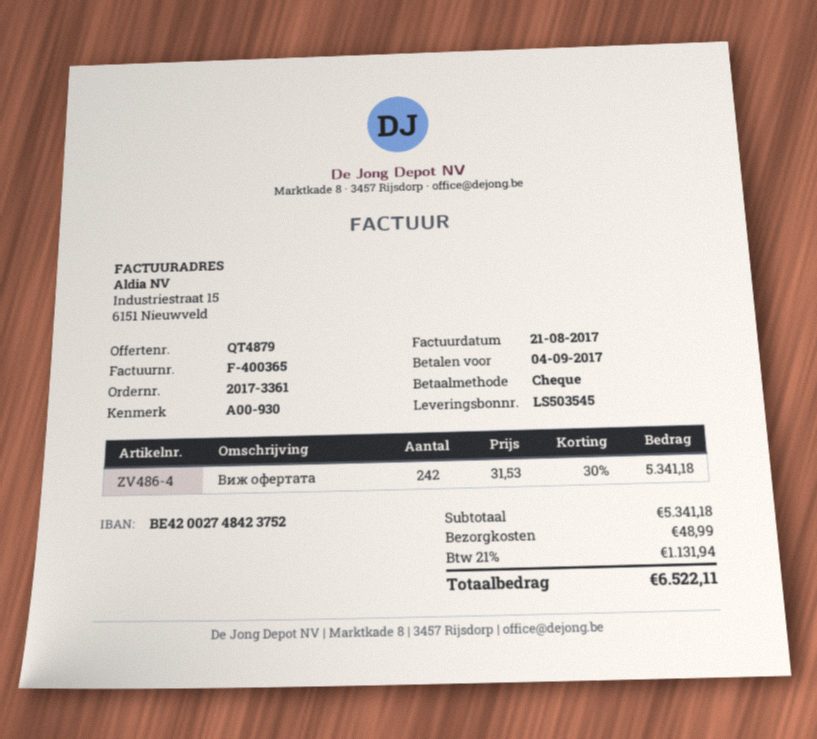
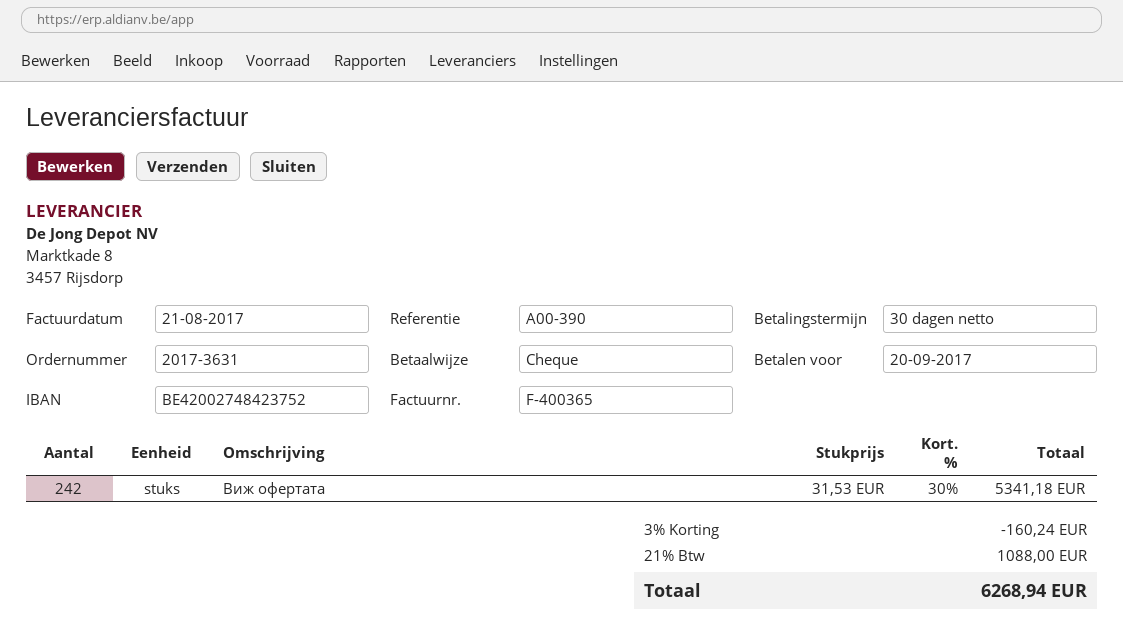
order number: 2017-3361 -> 2017-3631
due date: 2017-09-04 -> 2017-09-20
reference: A00-930 -> A00-390
discount: none -> 3% = 160.24
shipping: 48.99 -> none
tax: 21% = 1131.94 -> 21% = 1088.00
total: 6522.11 -> 6268.94

